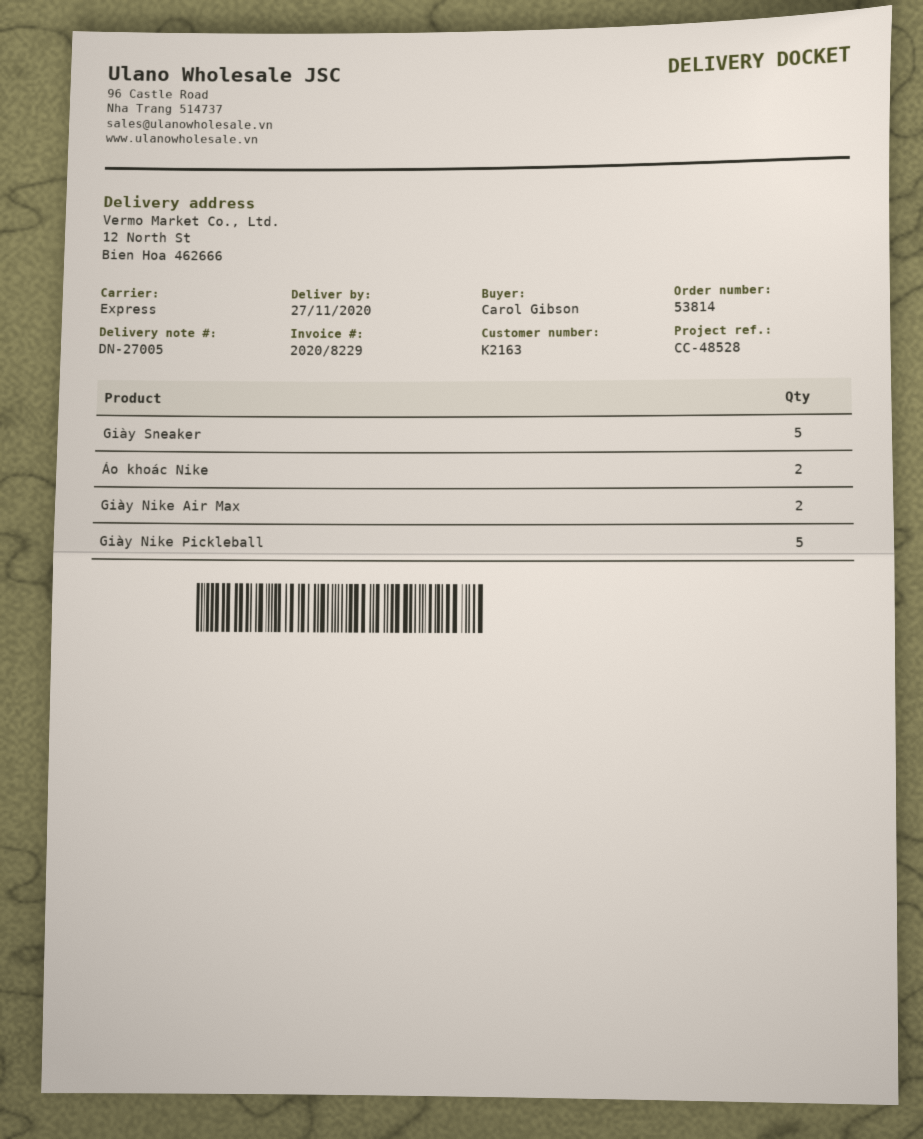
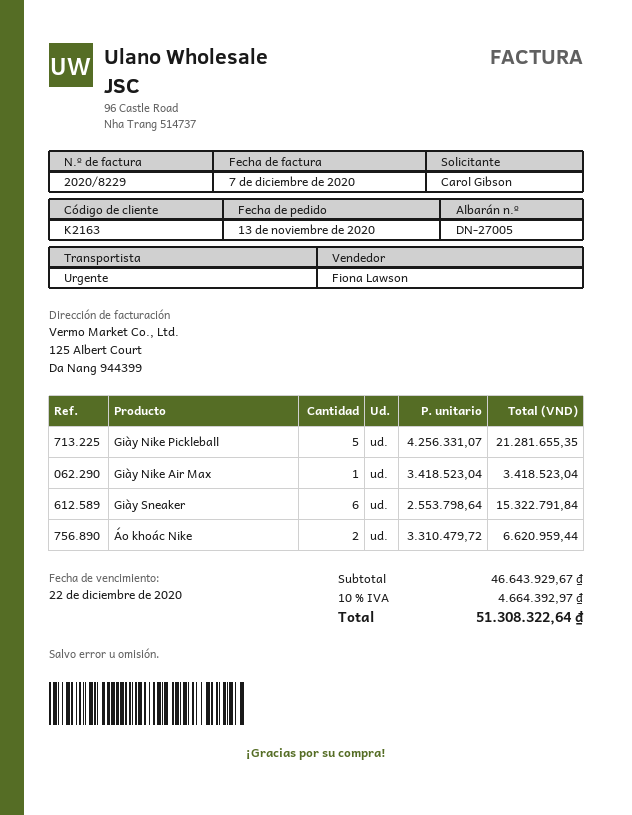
Giày Sneaker: 5 -> 6
Giày Nike Air Max: 2 -> 1

